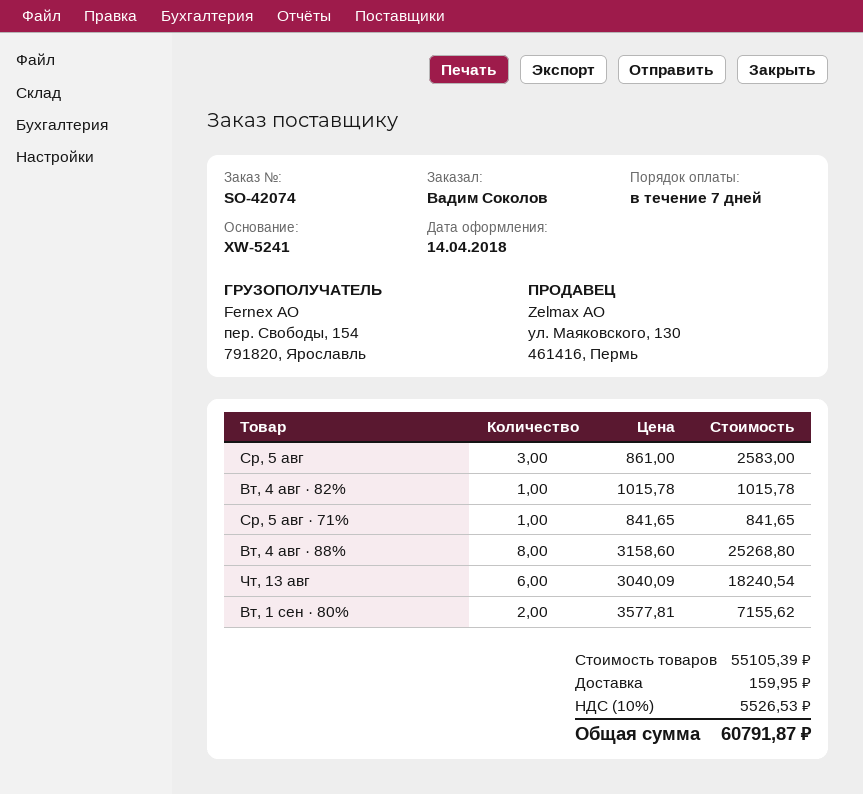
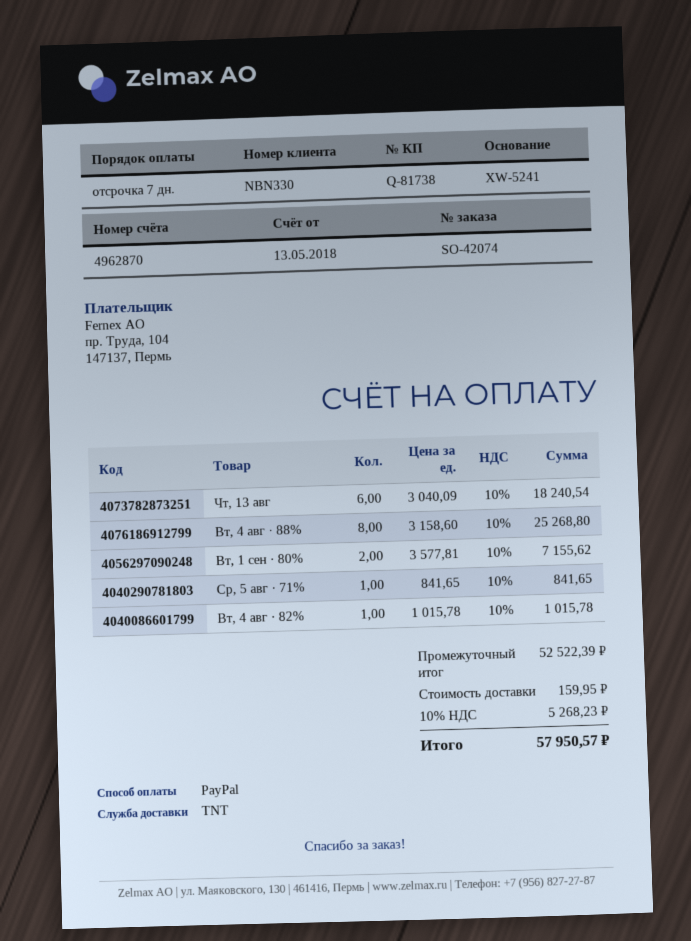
Ср, 5 авг: 3 x 861.00 = 2583.00 -> none
subtotal: 55105.39 -> 52522.39
tax: 10% = 5526.53 -> 10% = 5268.23
total: 60791.87 -> 57950.57

